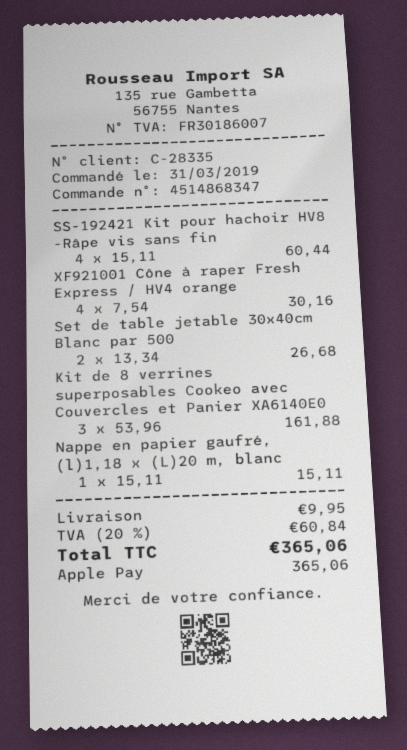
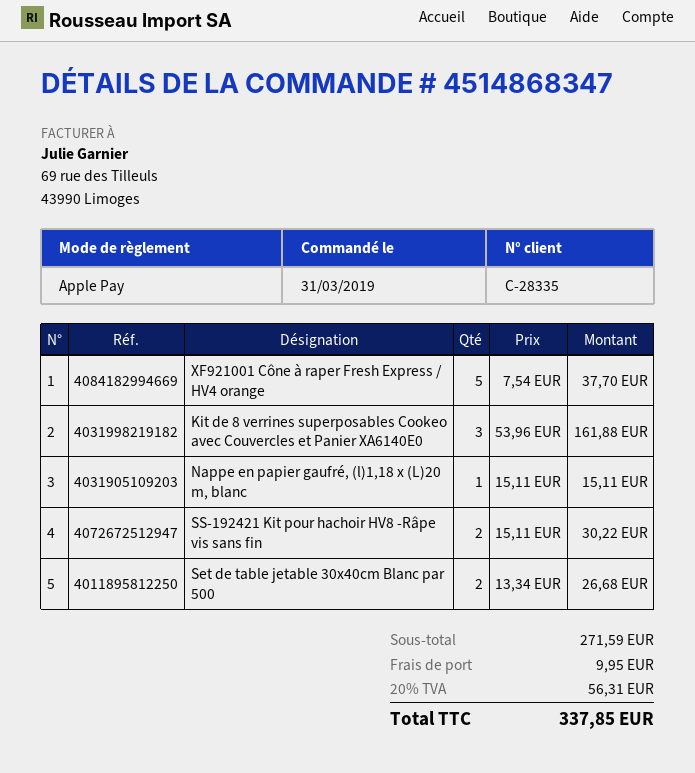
SS-192421 Kit pour hachoir HV8 -Râpe vis sans fin: 4 x 15.11 = 60.44 -> 2 x 15.11 = 30.22
XF921001 Cône à raper Fresh Express / HV4 orange: 4 x 7.54 = 30.16 -> 5 x 7.54 = 37.70
tax: 20% = 60.84 -> 20% = 56.31
total: 365.06 -> 337.85

